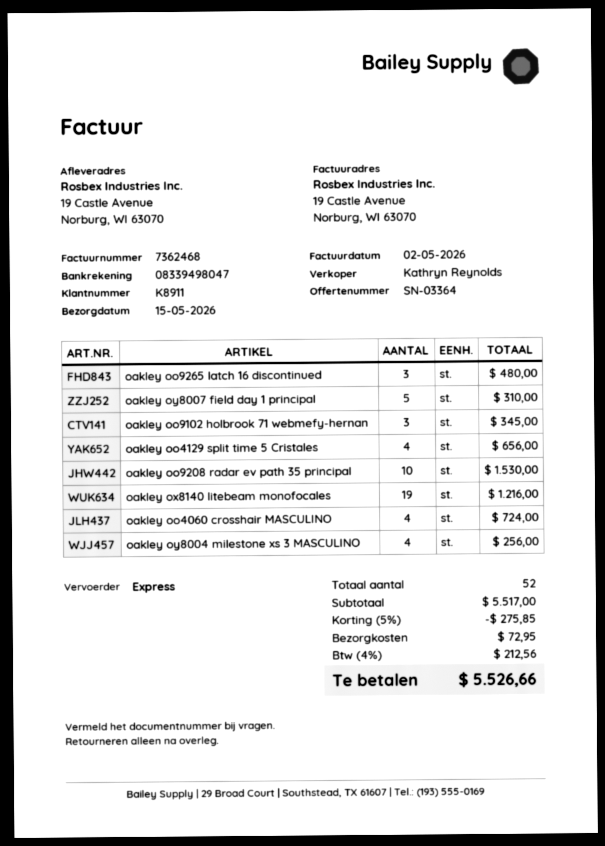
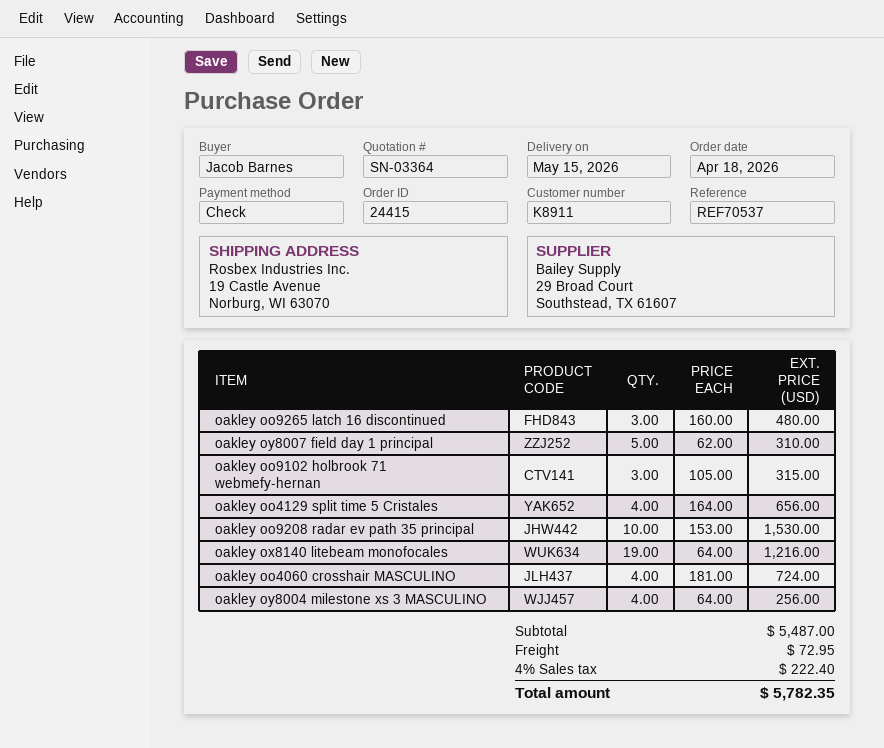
oakley oo9102 holbrook 71 webmefy-hernan: 3 for 345.00 -> 3 for 315.00
subtotal: 5517.00 -> 5487.00
discount: 5% = 275.85 -> none
tax: 4% = 212.56 -> 4% = 222.40
total: 5526.66 -> 5782.35

